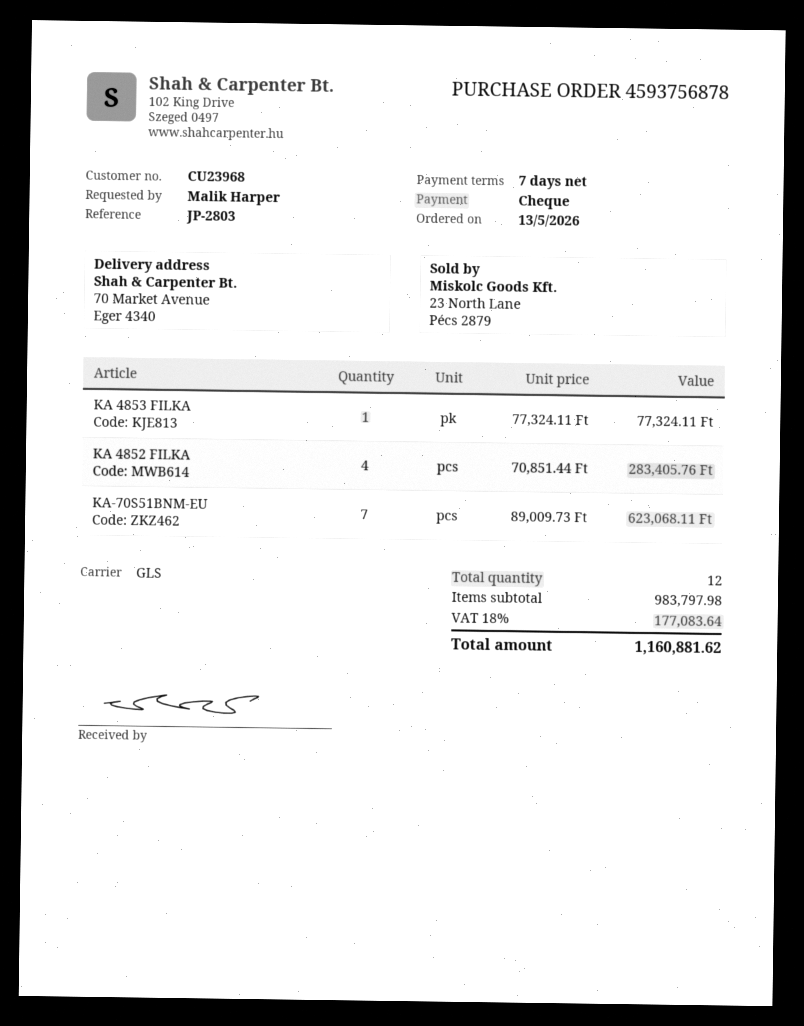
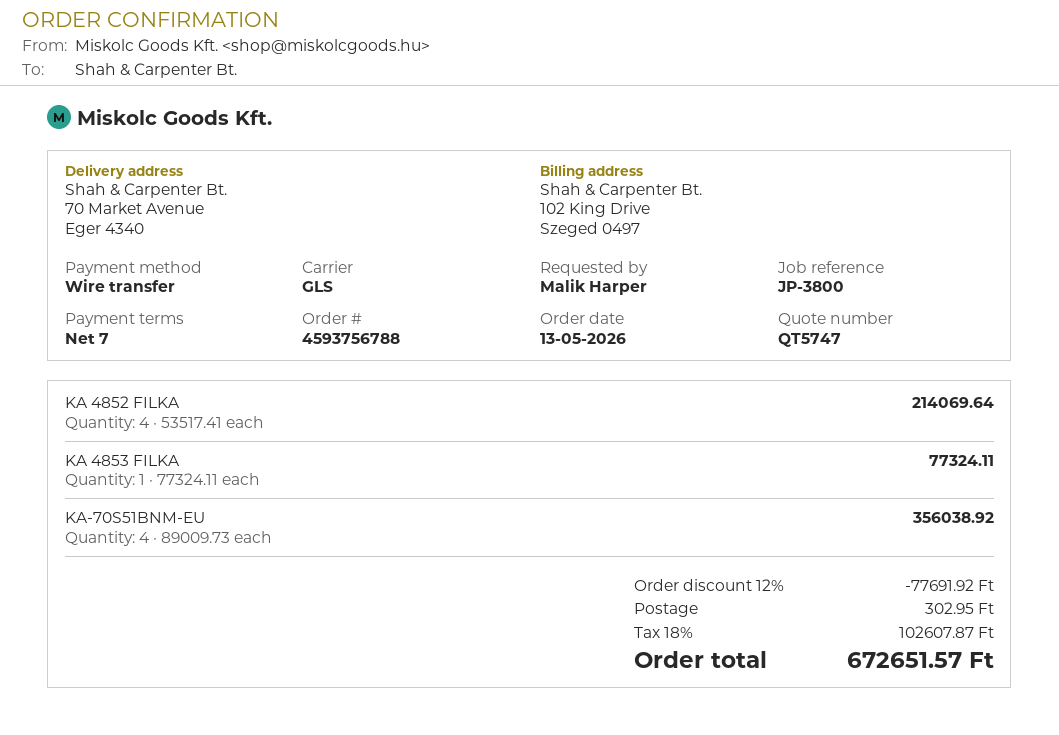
order number: 4593756878 -> 4593756788
reference: JP-2803 -> JP-3800
payment method: cheque -> bank transfer
KA 4852 FILKA: 4 x 70851.44 = 283405.76 -> 4 x 53517.41 = 214069.64
KA-70S51BNM-EU: 7 x 89009.73 = 623068.11 -> 4 x 89009.73 = 356038.92
discount: none -> 12% = 77691.92
shipping: none -> 302.95
tax: 18% = 177083.64 -> 18% = 102607.87
total: 1160881.62 -> 672651.57

